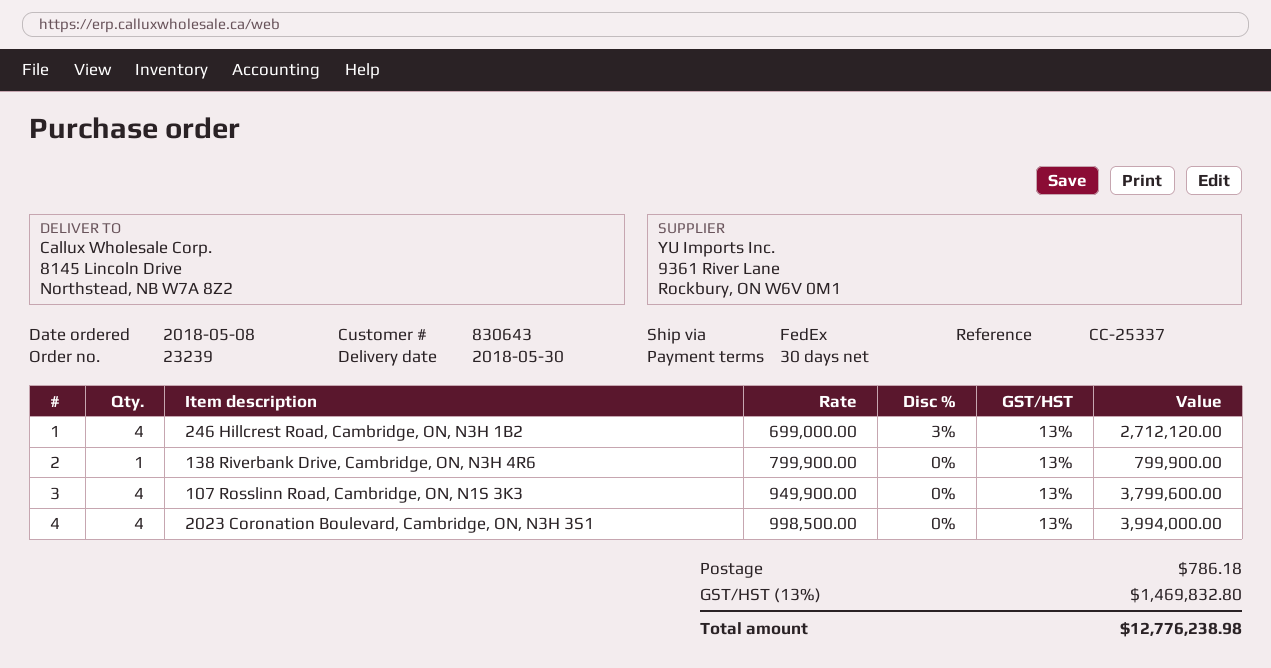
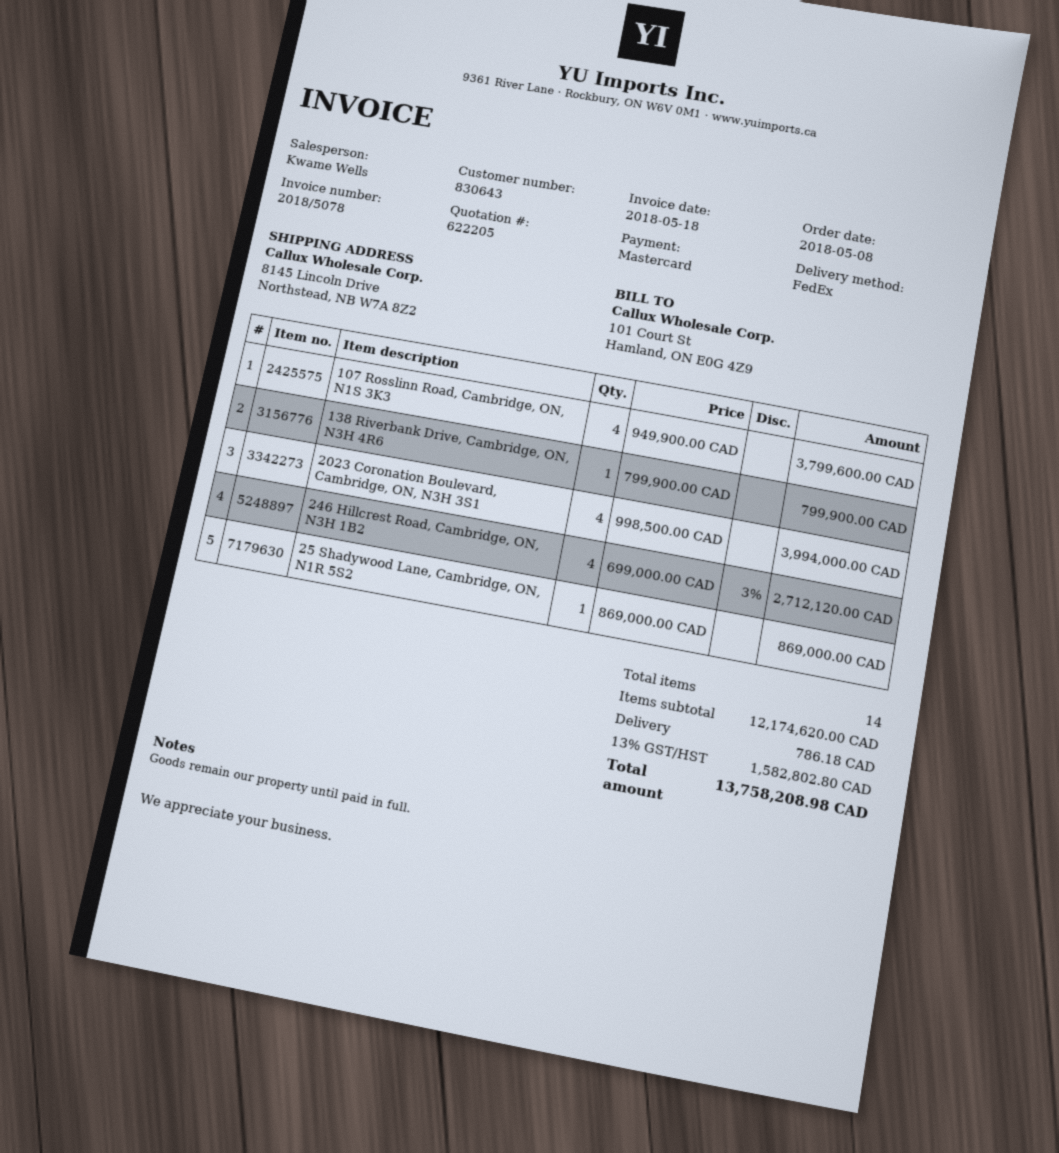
25 Shadywood Lane, Cambridge, ON, N1R 5S2: none -> 1 x 869000.00 = 869000.00
tax: 13% = 1469832.80 -> 13% = 1582802.80
total: 12776238.98 -> 13758208.98

